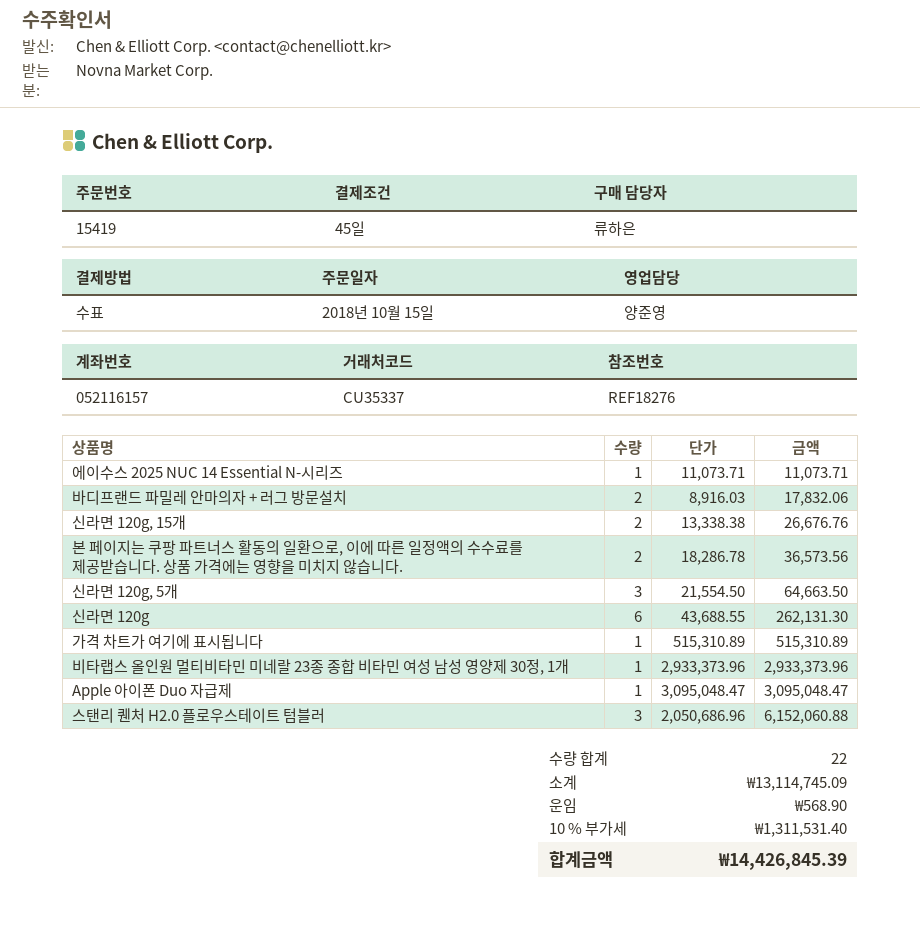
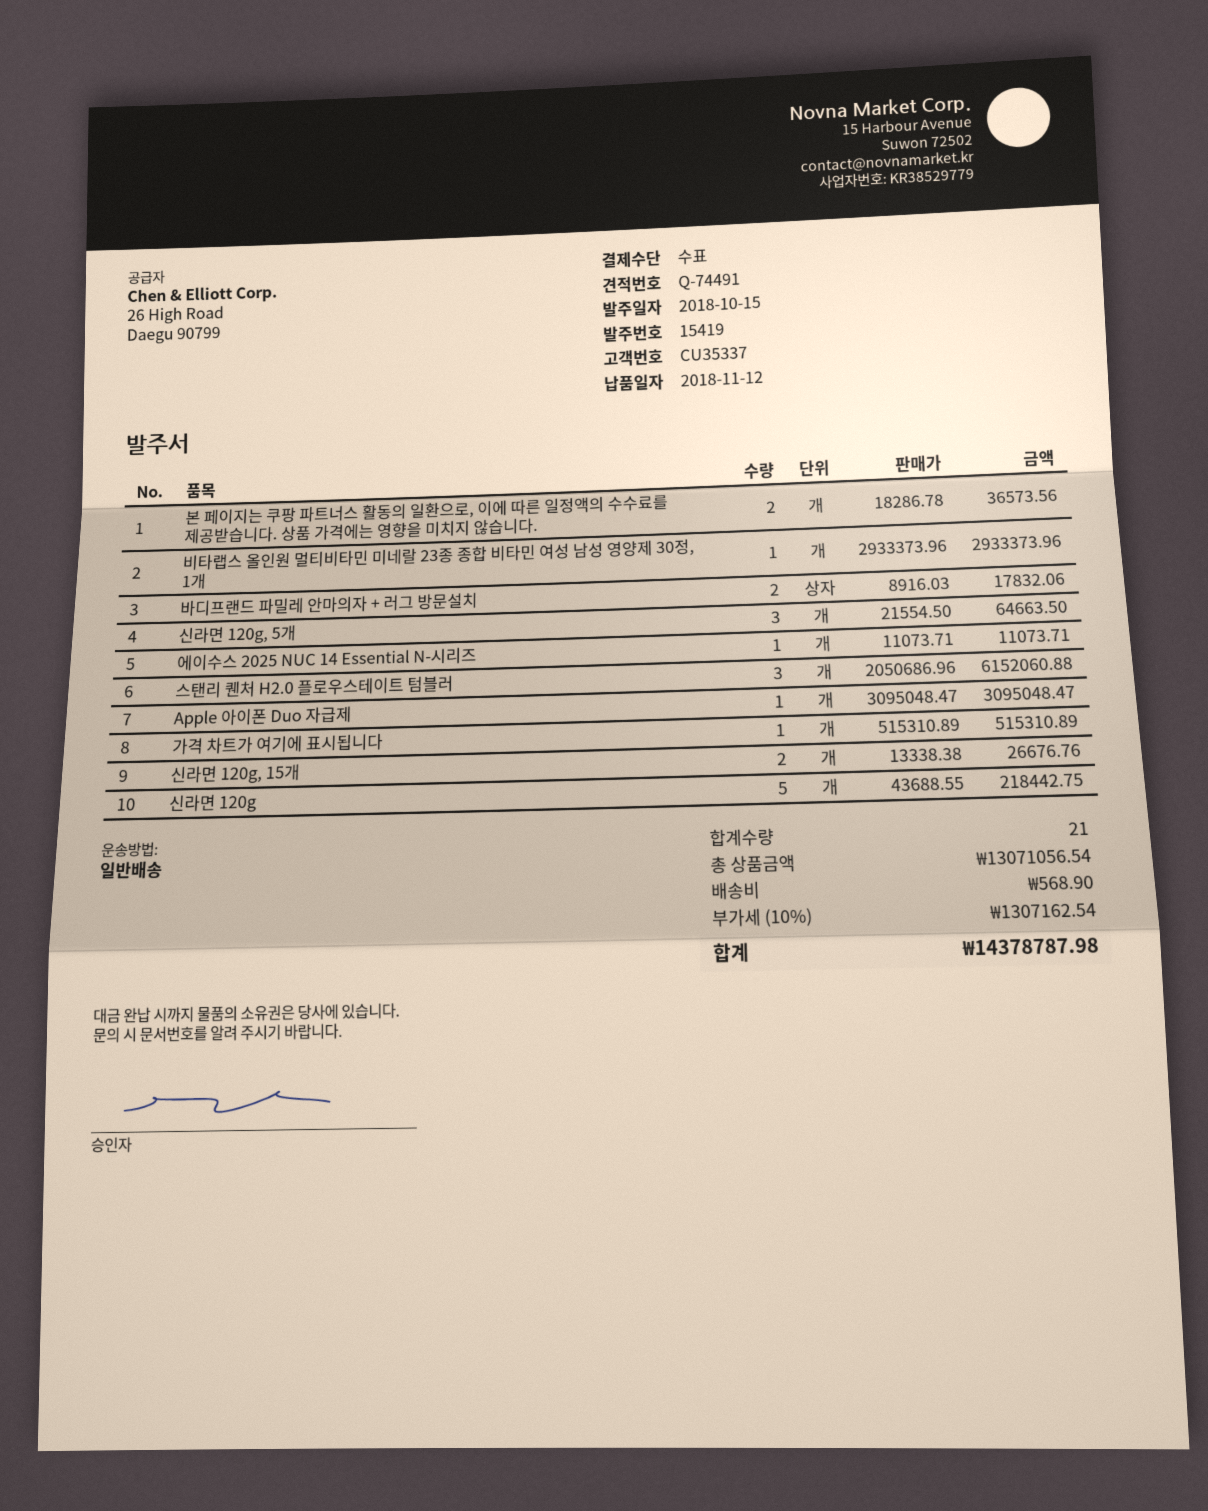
신라면 120g: 6 x 43688.55 = 262131.30 -> 5 x 43688.55 = 218442.75
total quantity: 22 -> 21
subtotal: 13114745.09 -> 13071056.54
tax: 10% = 1311531.40 -> 10% = 1307162.54
total: 14426845.39 -> 14378787.98

